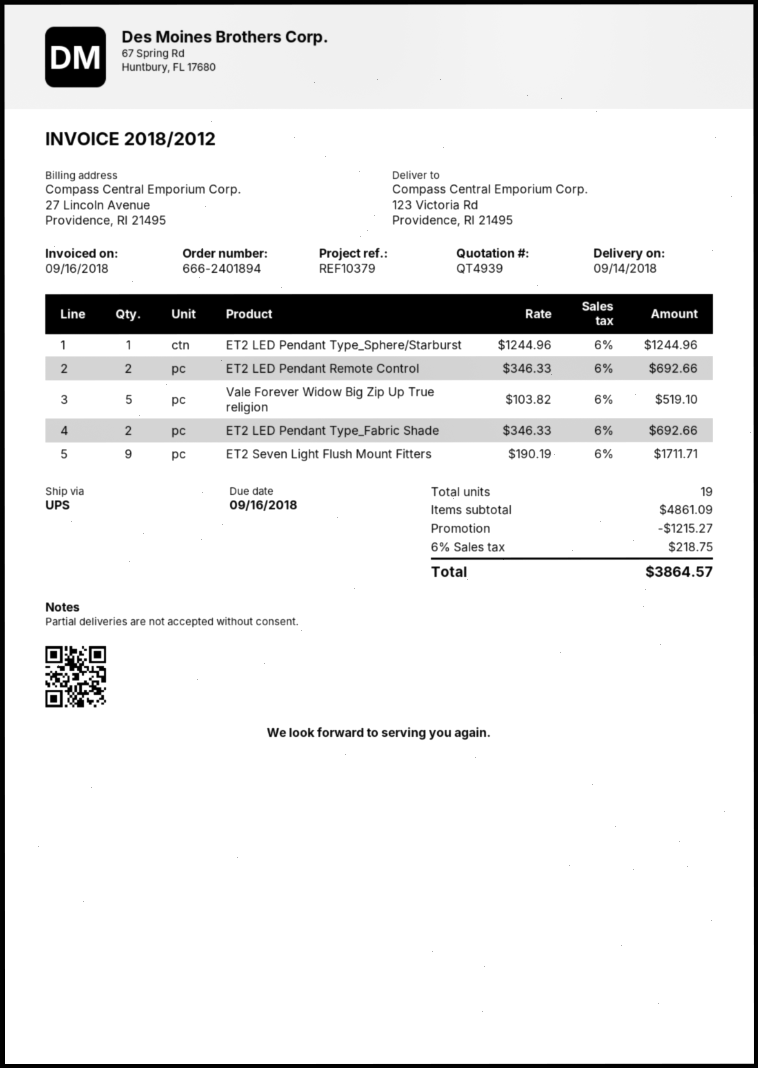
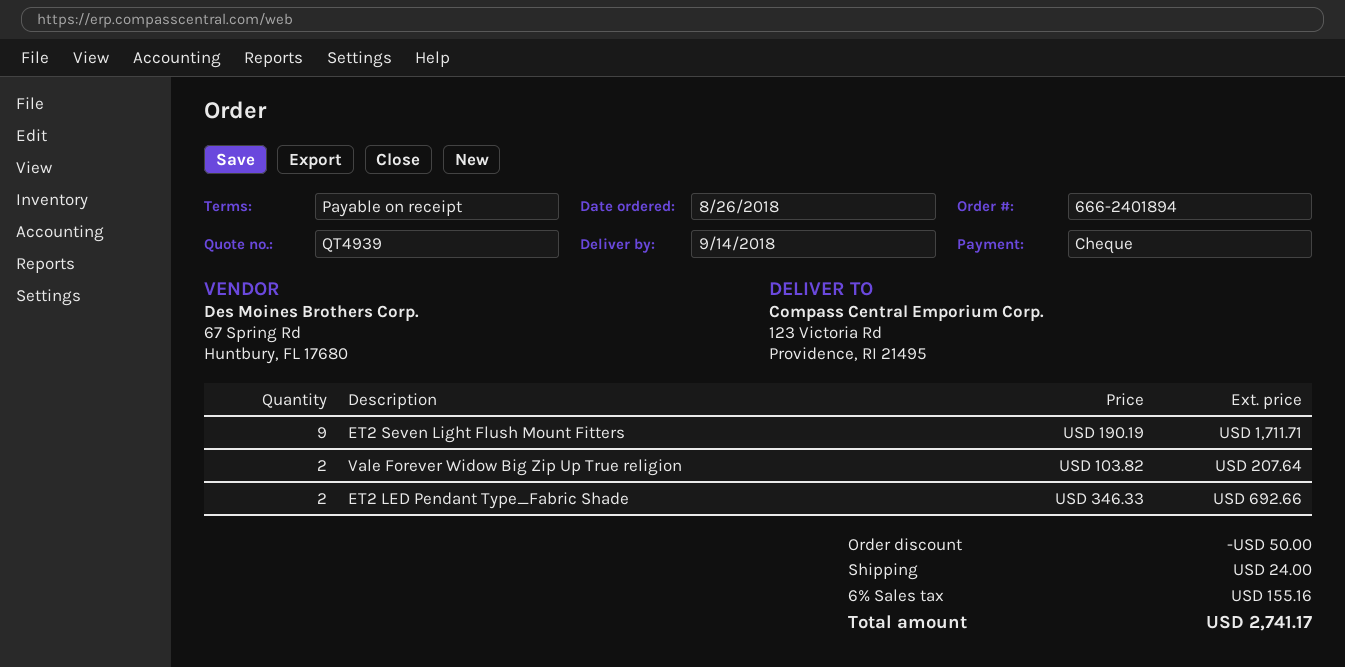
ET2 LED Pendant Type_Sphere/Starburst: 1 x 1244.96 = 1244.96 -> none
ET2 LED Pendant Remote Control: 2 x 346.33 = 692.66 -> none
Vale Forever Widow Big Zip Up True religion: 5 x 103.82 = 519.10 -> 2 x 103.82 = 207.64
discount: 1215.27 -> 50.00
shipping: none -> 24.00
tax: 6% = 218.75 -> 6% = 155.16
total: 3864.57 -> 2741.17

